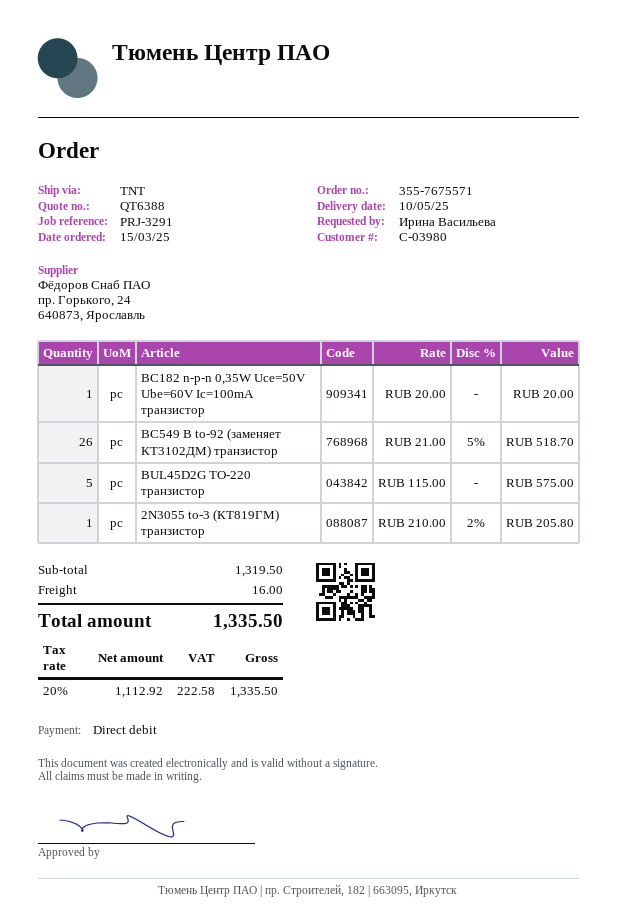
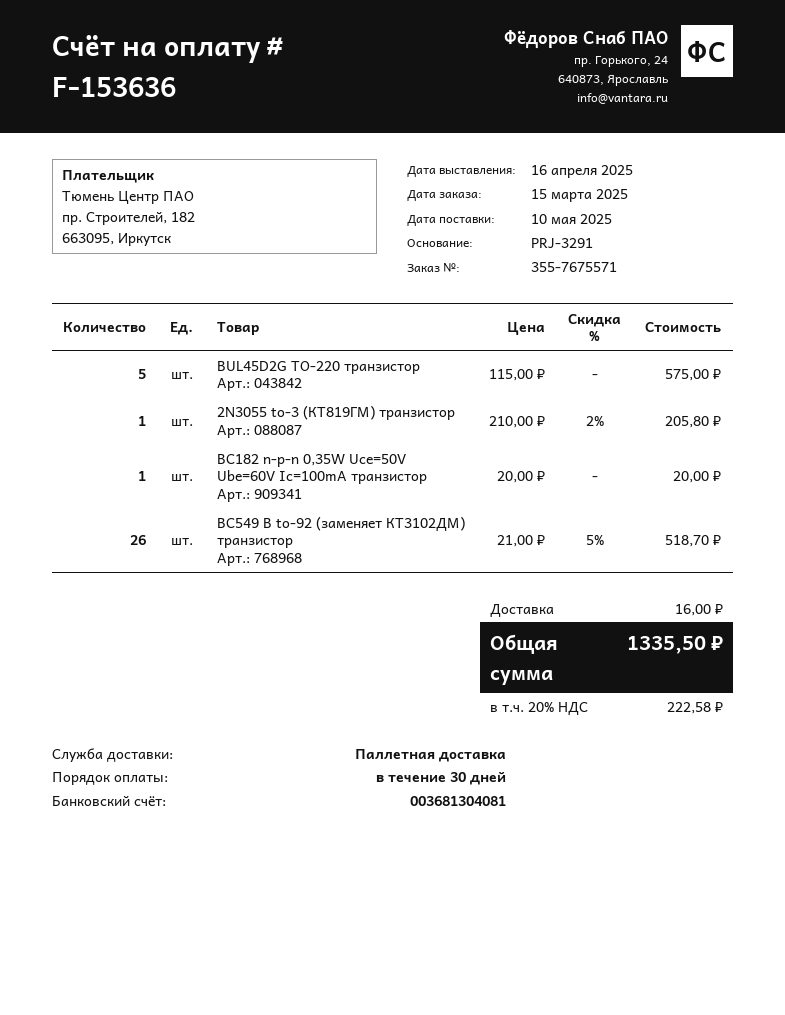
shipping method: TNT -> pallet freight

